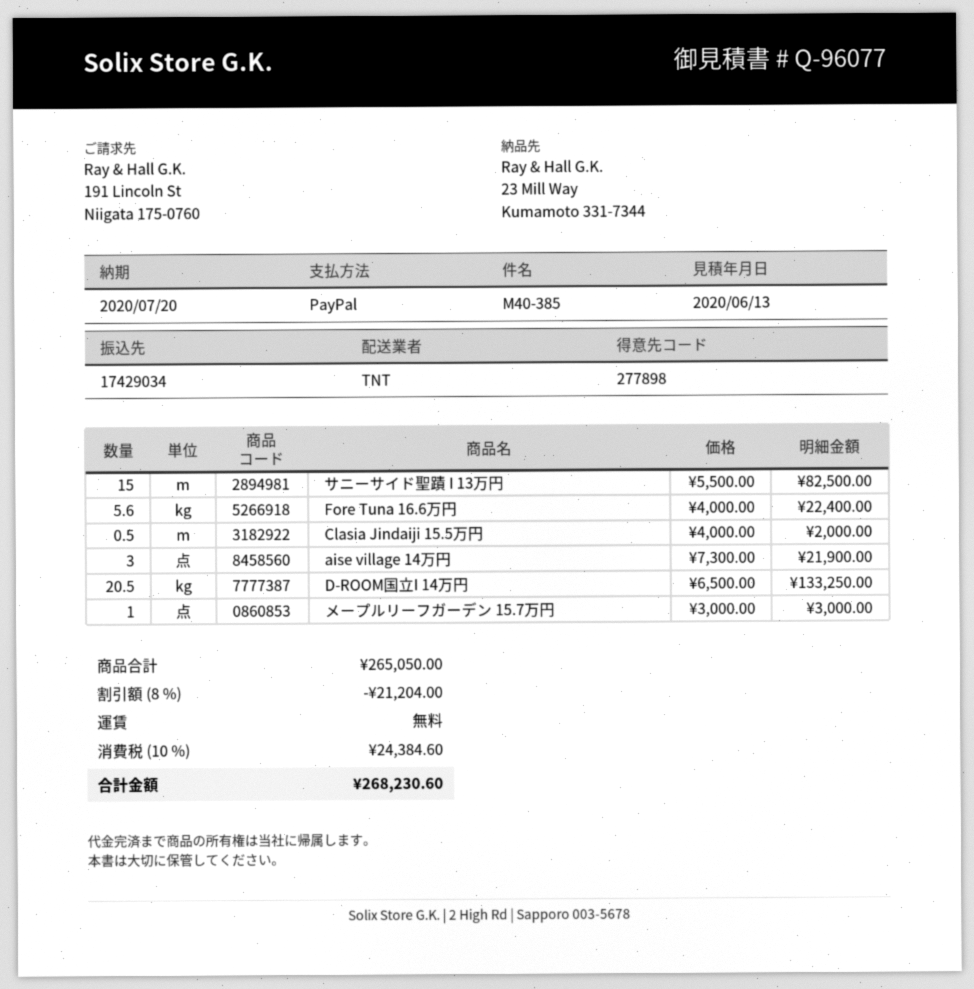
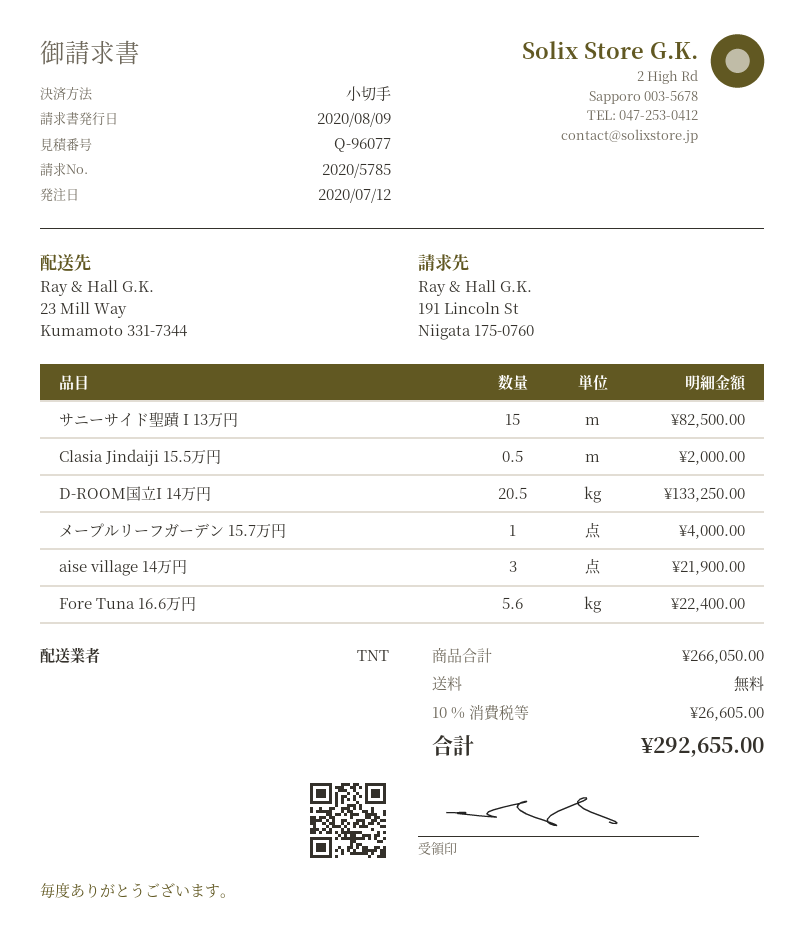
payment method: PayPal -> cheque
メープルリーフガーデン 15.7万円: 1 for 3000.00 -> 1 for 4000.00
subtotal: 265050.00 -> 266050.00
discount: 8% = 21204.00 -> none
tax: 10% = 24384.60 -> 10% = 26605.00
total: 268230.60 -> 292655.00

